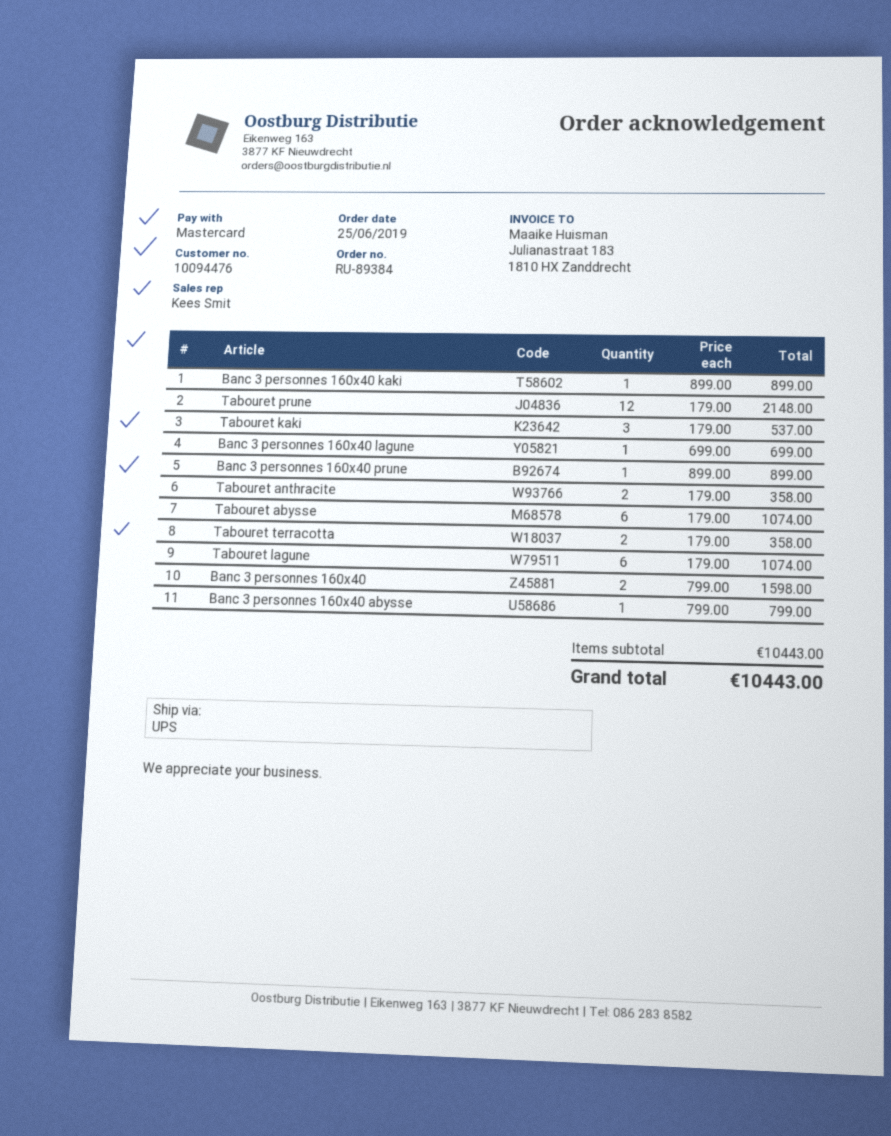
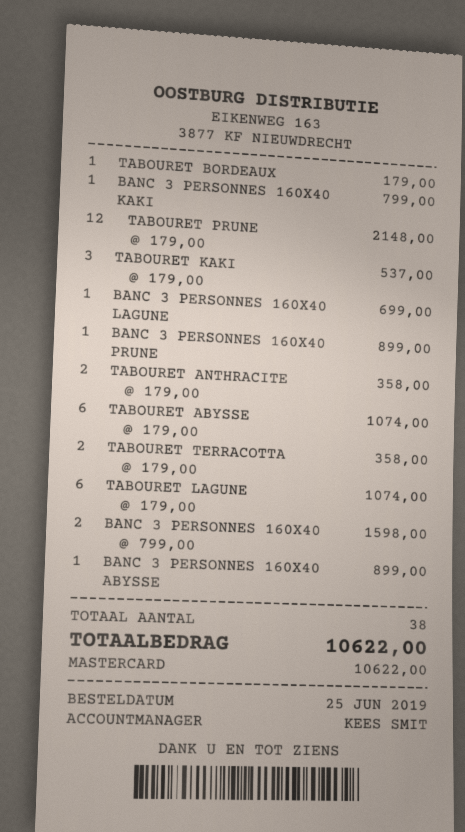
Banc 3 personnes 160x40 kaki: 1 x 899.00 = 899.00 -> 1 x 799.00 = 799.00
Banc 3 personnes 160x40 abysse: 1 x 799.00 = 799.00 -> 1 x 899.00 = 899.00
TABOURET BORDEAUX: none -> 1 x 179.00 = 179.00
total: 10443.00 -> 10622.00

